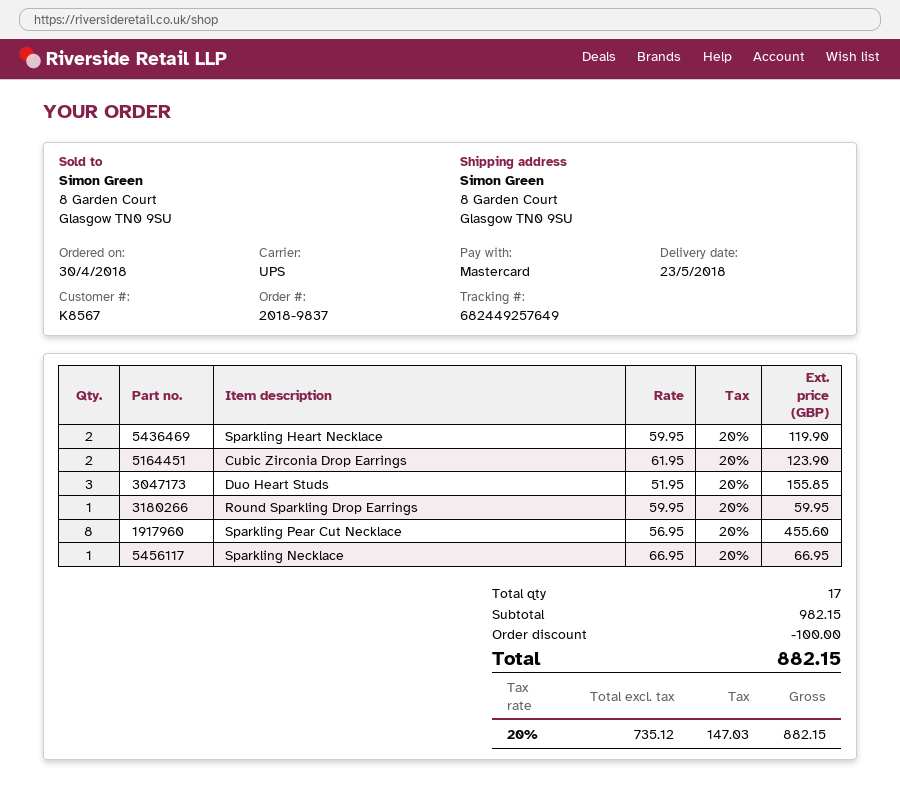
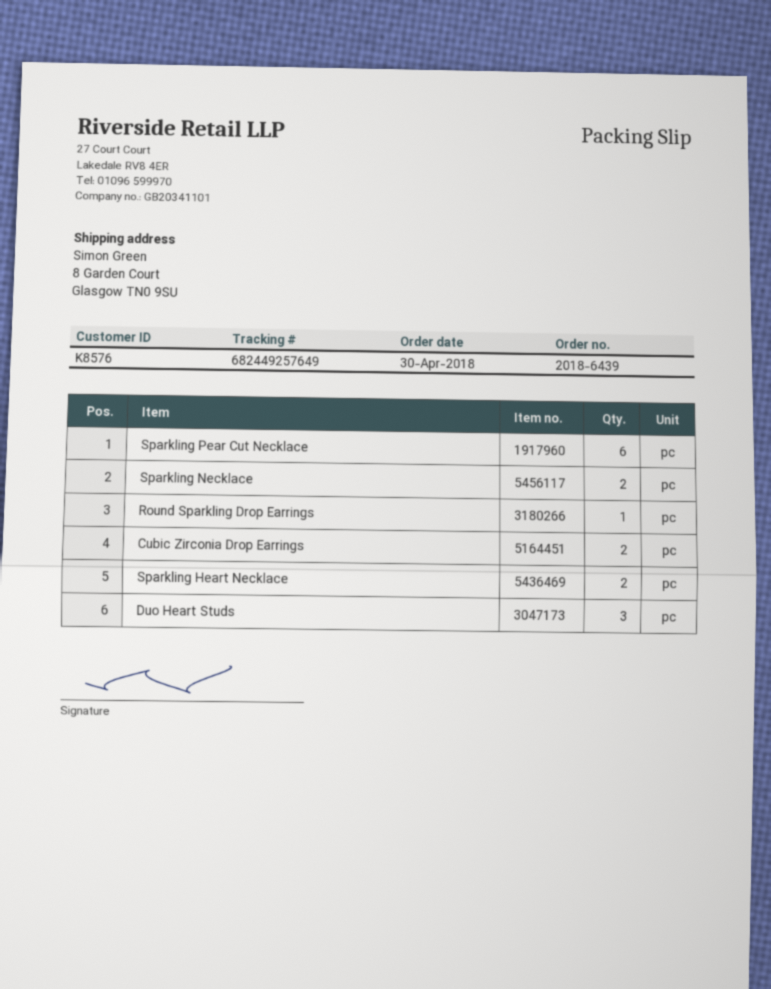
order number: 2018-9837 -> 2018-6439
customer number: K8567 -> K8576
Sparkling Pear Cut Necklace: 8 -> 6
Sparkling Necklace: 1 -> 2

